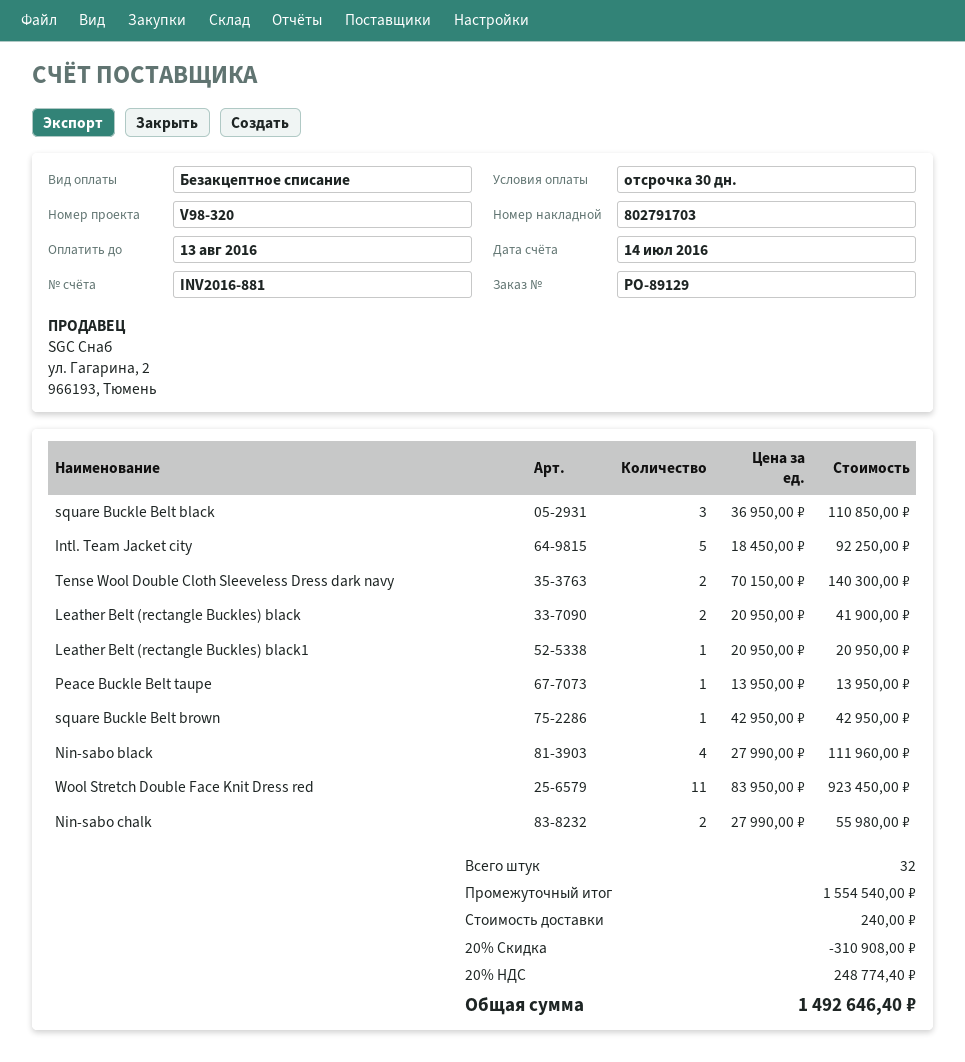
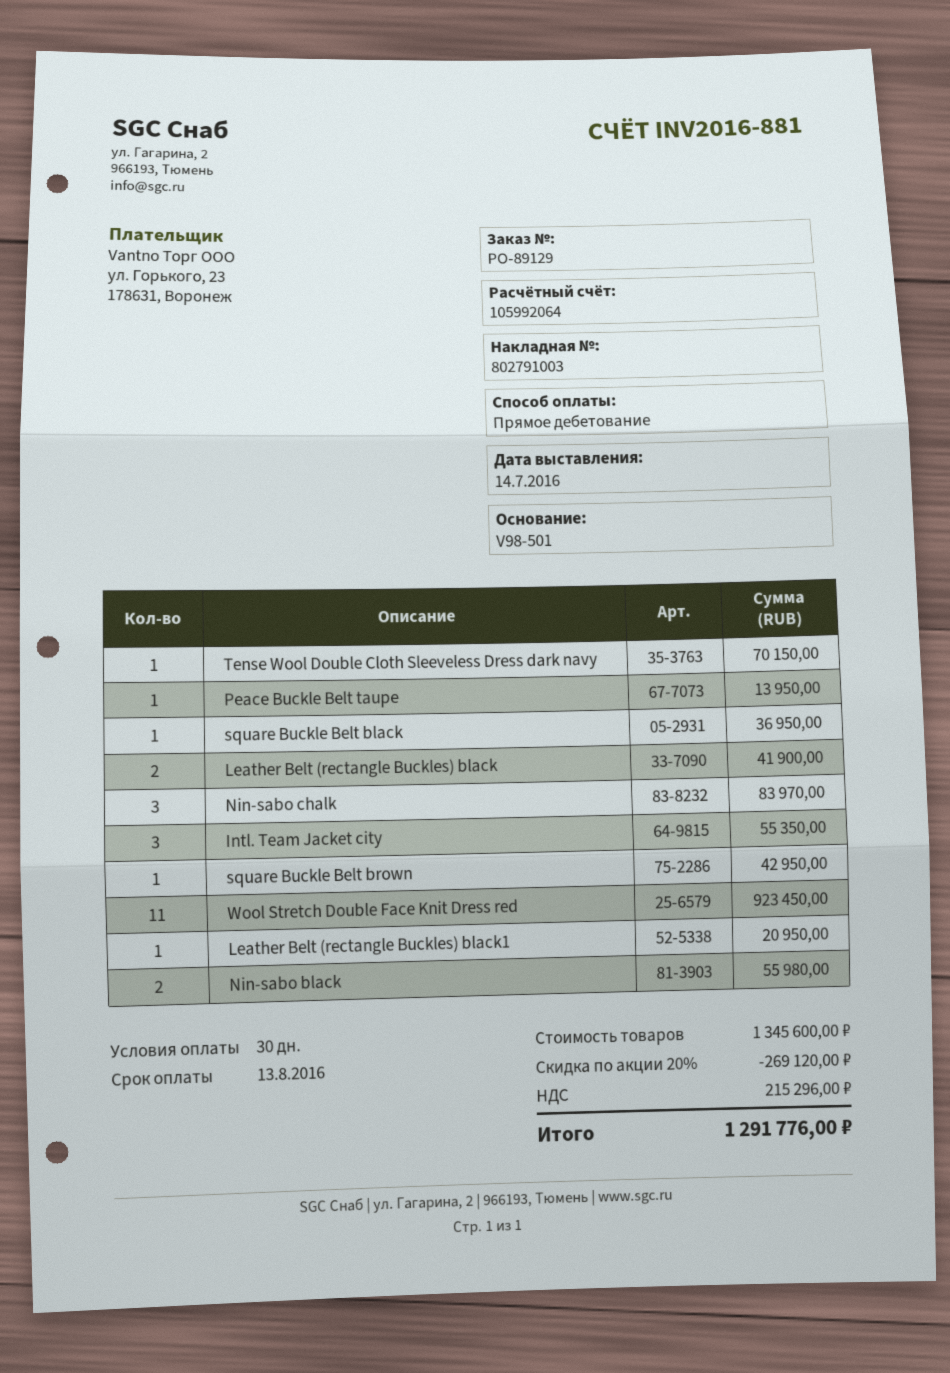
delivery note number: 802791703 -> 802791003
reference: V98-320 -> V98-501
square Buckle Belt black: 3 for 110850.00 -> 1 for 36950.00
Intl. Team Jacket city: 5 for 92250.00 -> 3 for 55350.00
Tense Wool Double Cloth Sleeveless Dress dark navy: 2 for 140300.00 -> 1 for 70150.00
Nin-sabo black: 4 for 111960.00 -> 2 for 55980.00
Nin-sabo chalk: 2 for 55980.00 -> 3 for 83970.00
subtotal: 1554540.00 -> 1345600.00
discount: 20% = 310908.00 -> 20% = 269120.00
shipping: 240.00 -> none
tax: 248774.40 -> 215296.00
total: 1492646.40 -> 1291776.00

